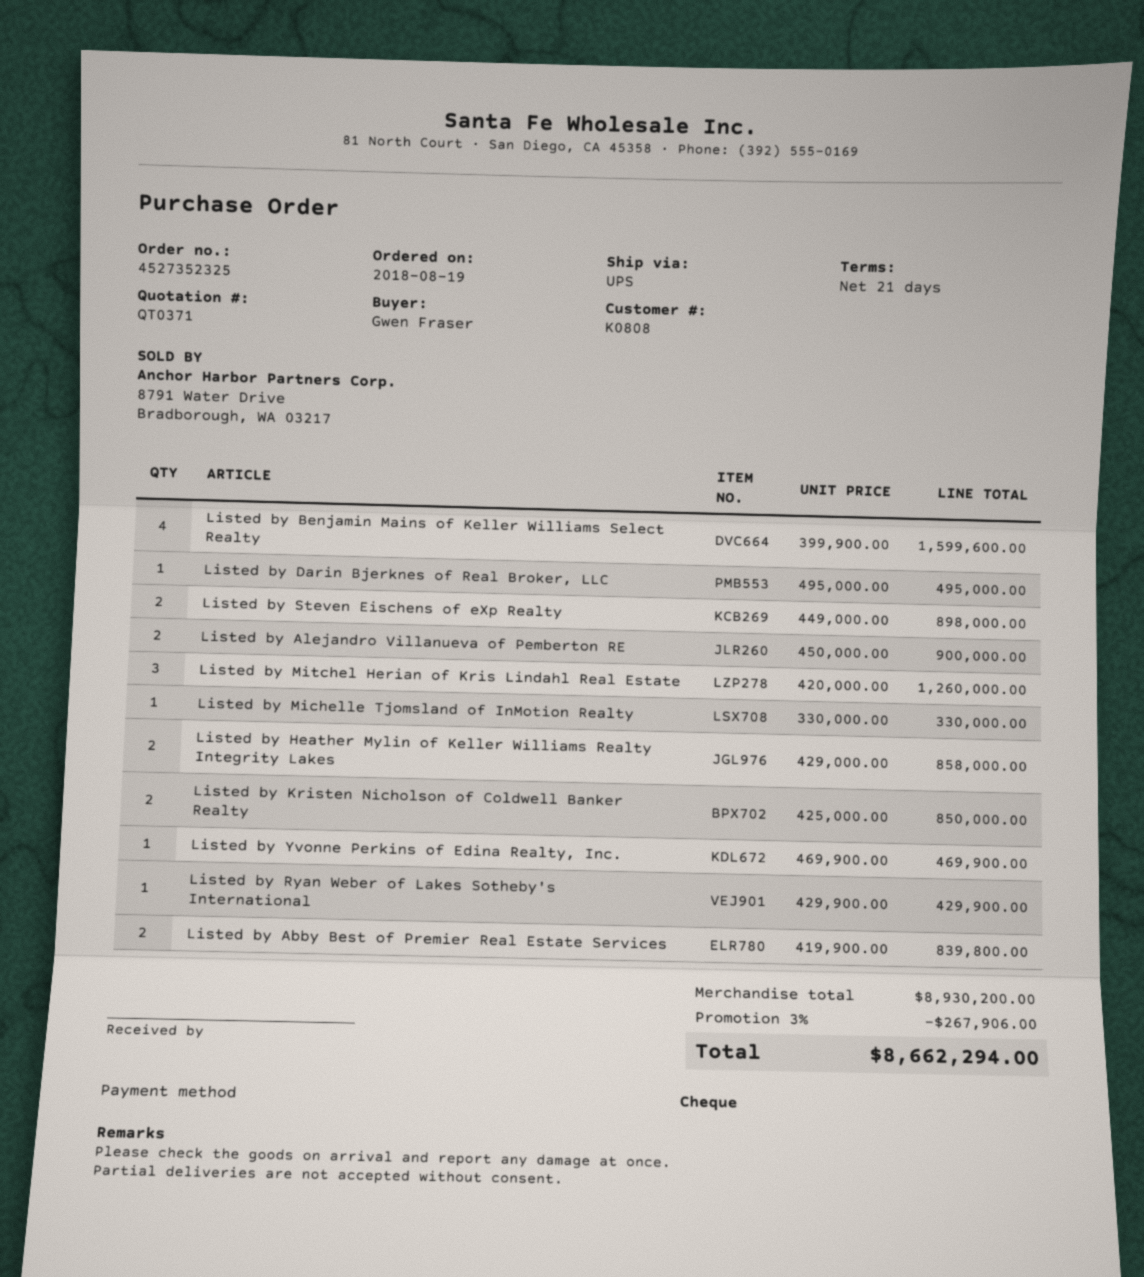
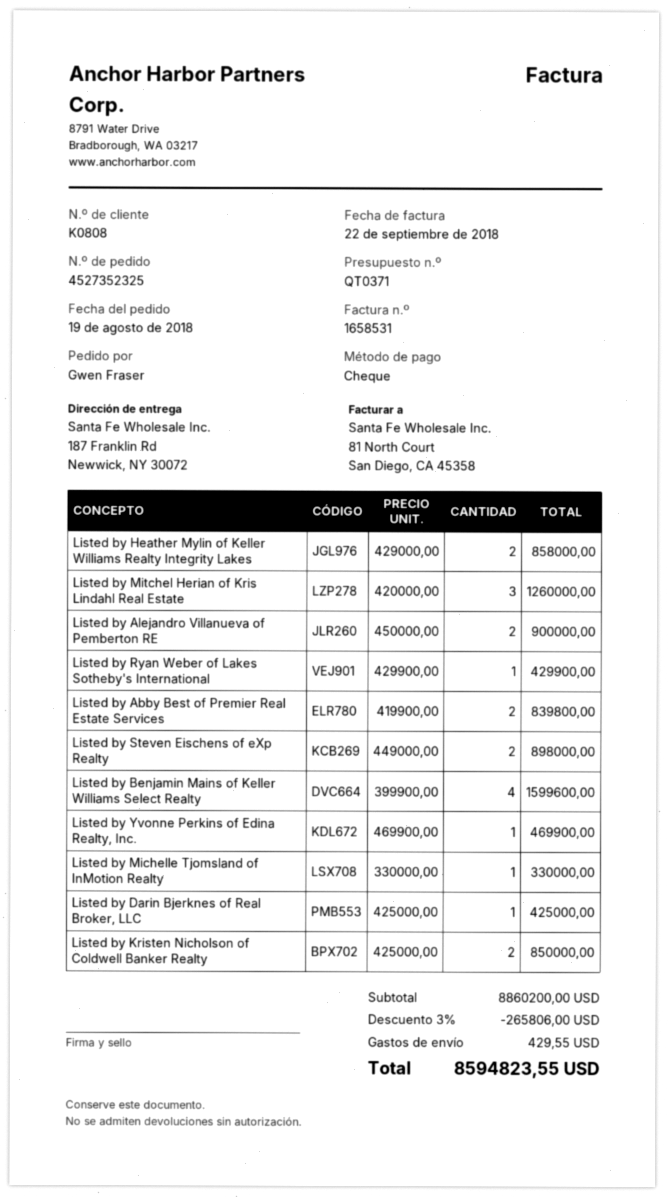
Listed by Darin Bjerknes of Real Broker, LLC: 1 x 495000.00 = 495000.00 -> 1 x 425000.00 = 425000.00
subtotal: 8930200.00 -> 8860200.00
discount: 3% = 267906.00 -> 3% = 265806.00
shipping: none -> 429.55
total: 8662294.00 -> 8594823.55

